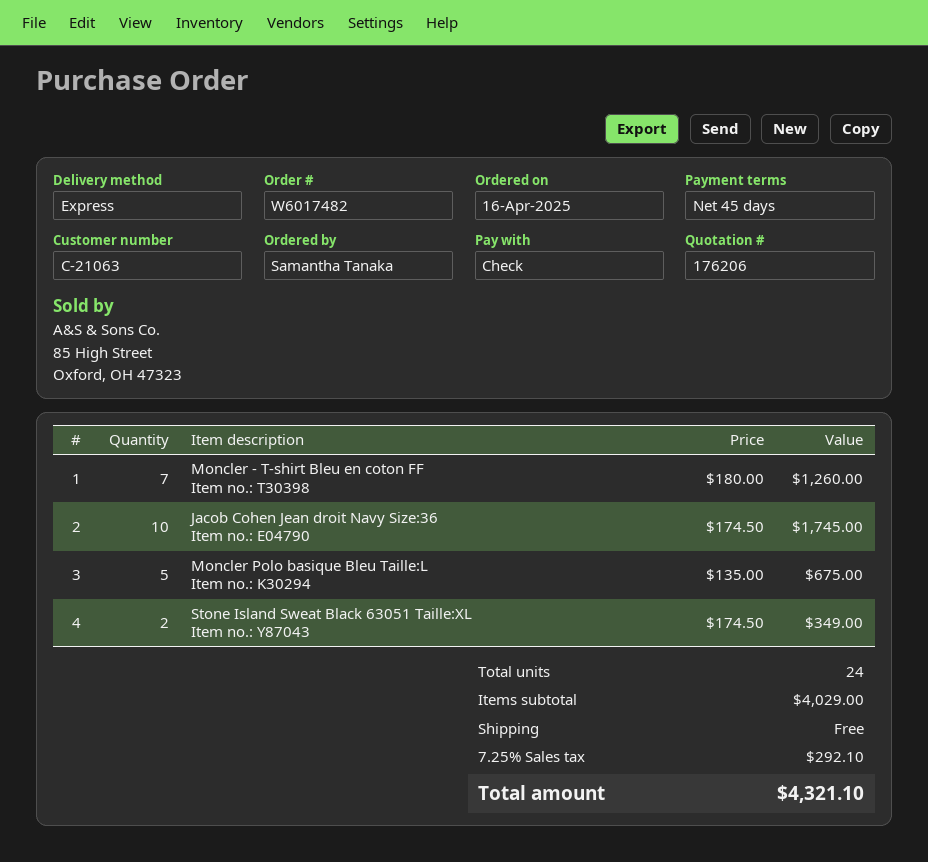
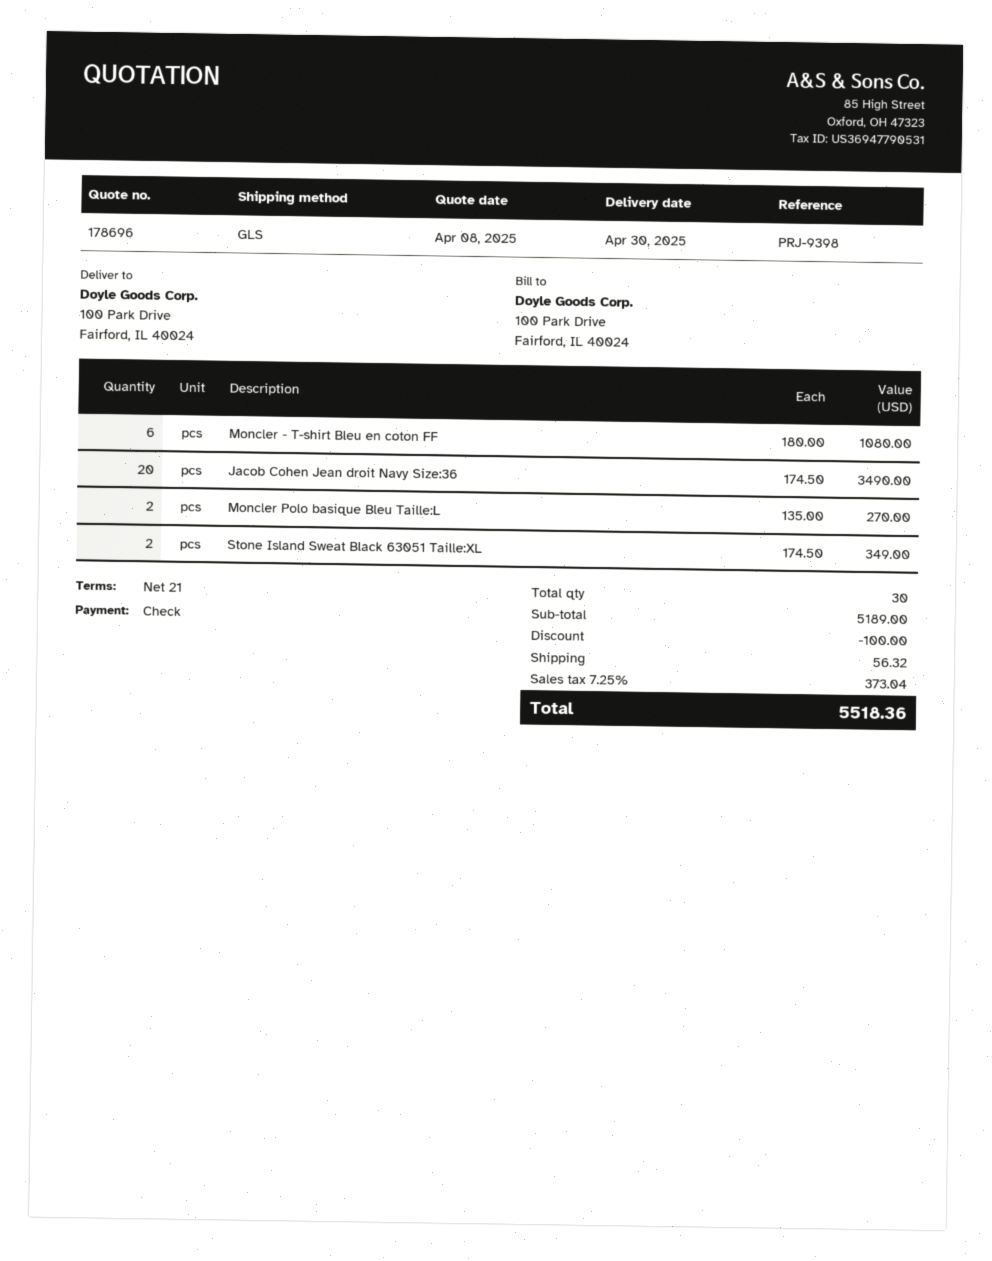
quote number: 176206 -> 178696
payment terms: 45 days -> 21 days
shipping method: express -> GLS
Moncler - T-shirt Bleu en coton FF: 7 x 180.00 = 1260.00 -> 6 x 180.00 = 1080.00
Jacob Cohen Jean droit Navy Size:36: 10 x 174.50 = 1745.00 -> 20 x 174.50 = 3490.00
Moncler Polo basique Bleu Taille:L: 5 x 135.00 = 675.00 -> 2 x 135.00 = 270.00
total quantity: 24 -> 30
subtotal: 4029.00 -> 5189.00
discount: none -> 100.00
shipping: 0.00 -> 56.32
tax: 7.25% = 292.10 -> 7.25% = 373.04
total: 4321.10 -> 5518.36

